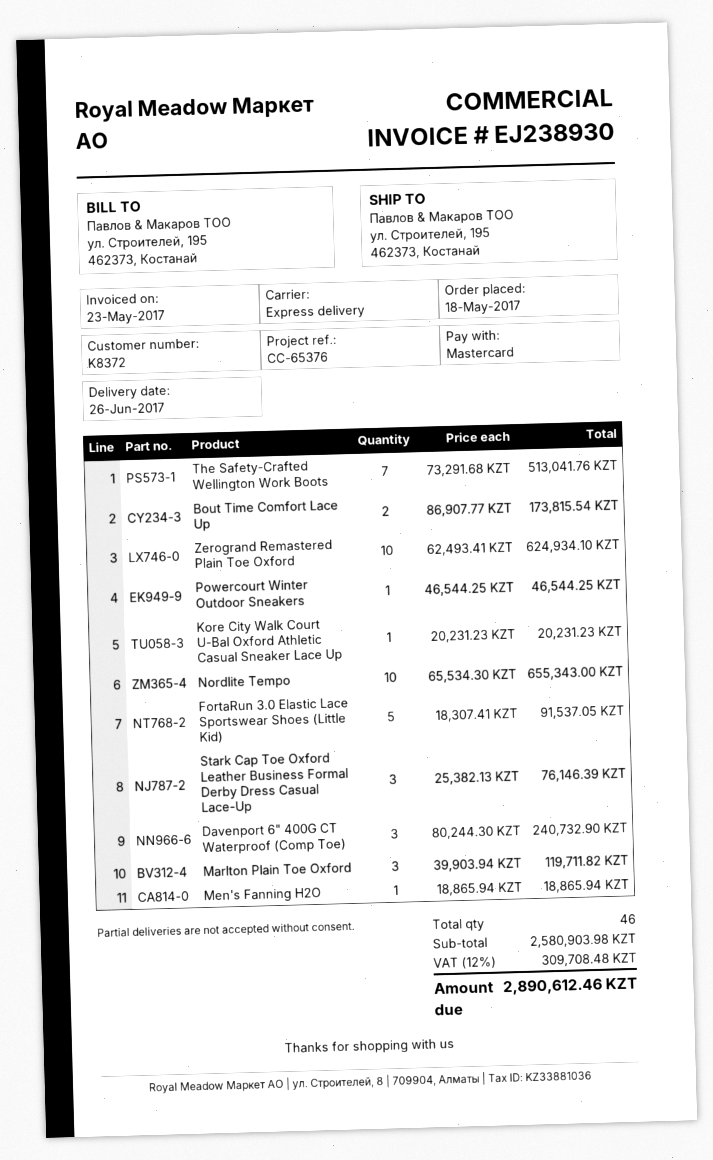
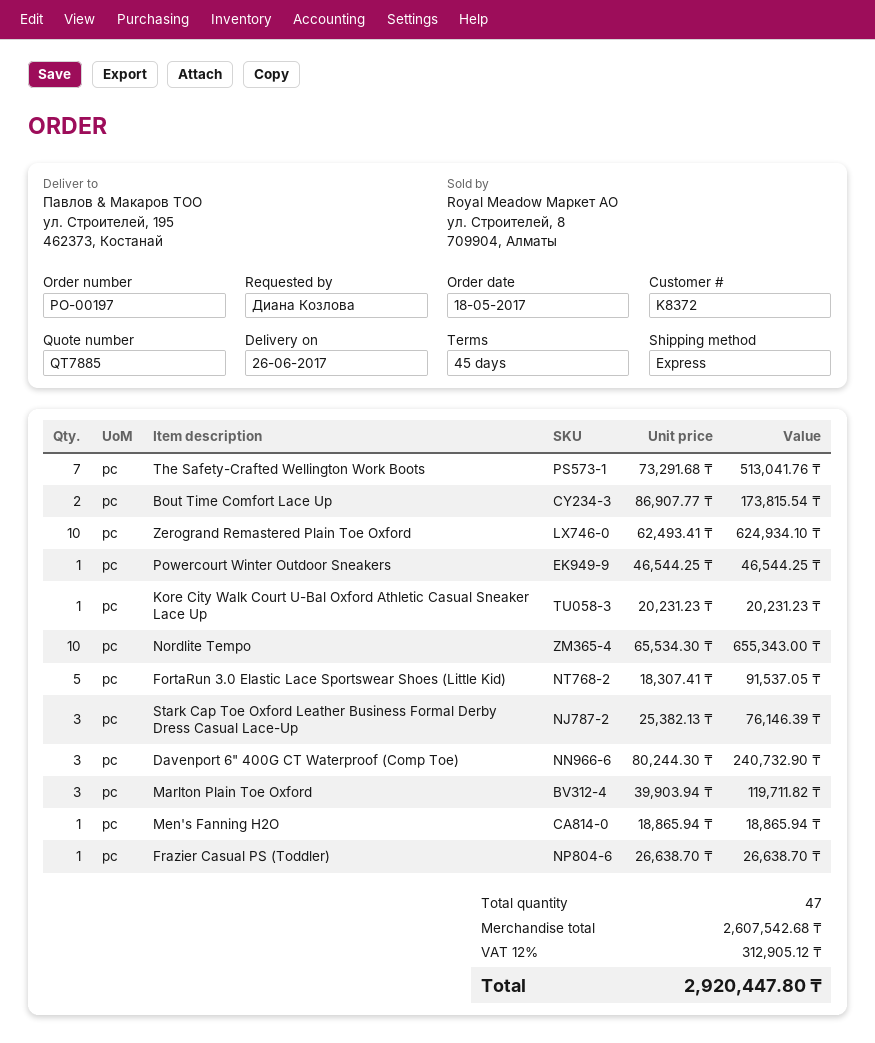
Frazier Casual PS (Toddler): none -> 1 x 26638.70 = 26638.70
total quantity: 46 -> 47
subtotal: 2580903.98 -> 2607542.68
tax: 12% = 309708.48 -> 12% = 312905.12
total: 2890612.46 -> 2920447.80

